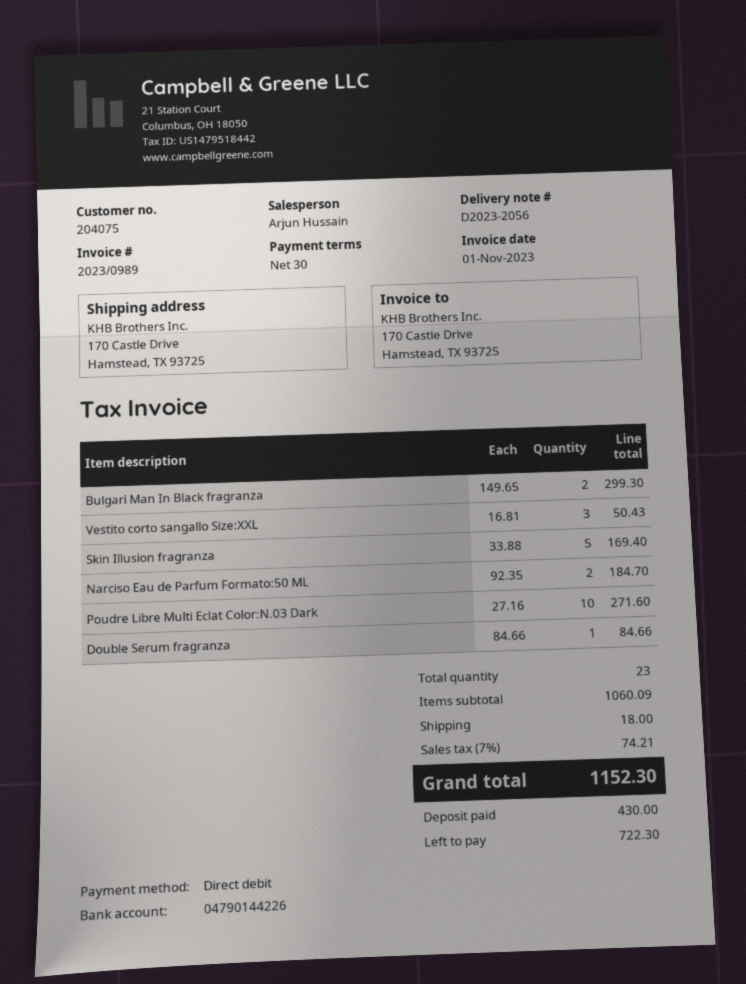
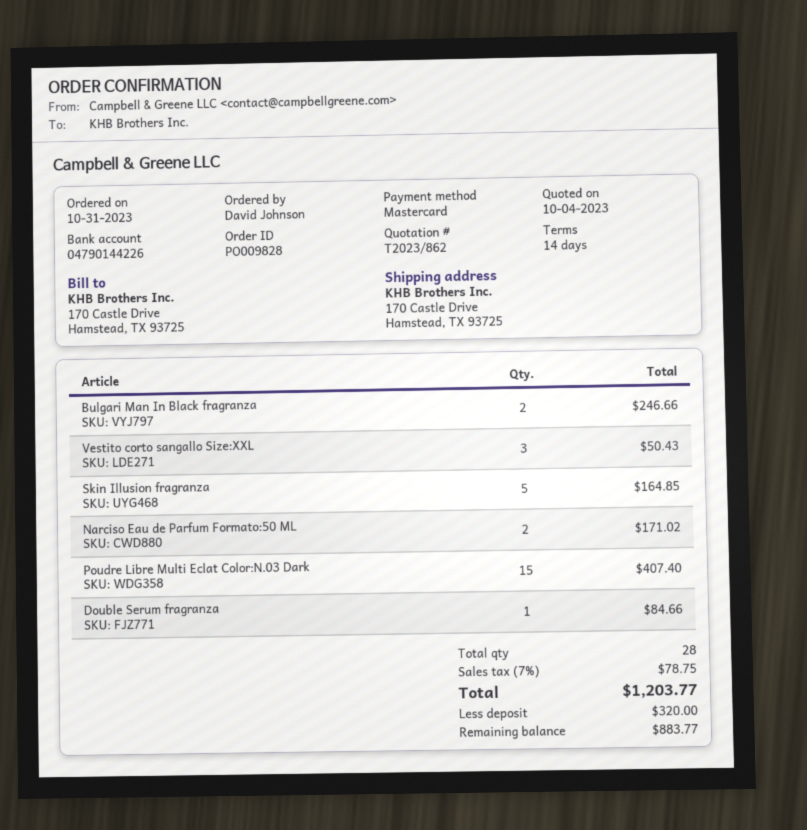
payment terms: 30 days -> 14 days
payment method: direct debit -> Mastercard
Bulgari Man In Black fragranza: 2 for 299.30 -> 2 for 246.66
Skin Illusion fragranza: 5 for 169.40 -> 5 for 164.85
Narciso Eau de Parfum Formato:50 ML: 2 for 184.70 -> 2 for 171.02
Poudre Libre Multi Eclat Color:N.03 Dark: 10 for 271.60 -> 15 for 407.40
total quantity: 23 -> 28
shipping: 18.00 -> none
tax: 7% = 74.21 -> 7% = 78.75
total: 1152.30 -> 1203.77
deposit: 430.00 -> 320.00
balance: 722.30 -> 883.77

